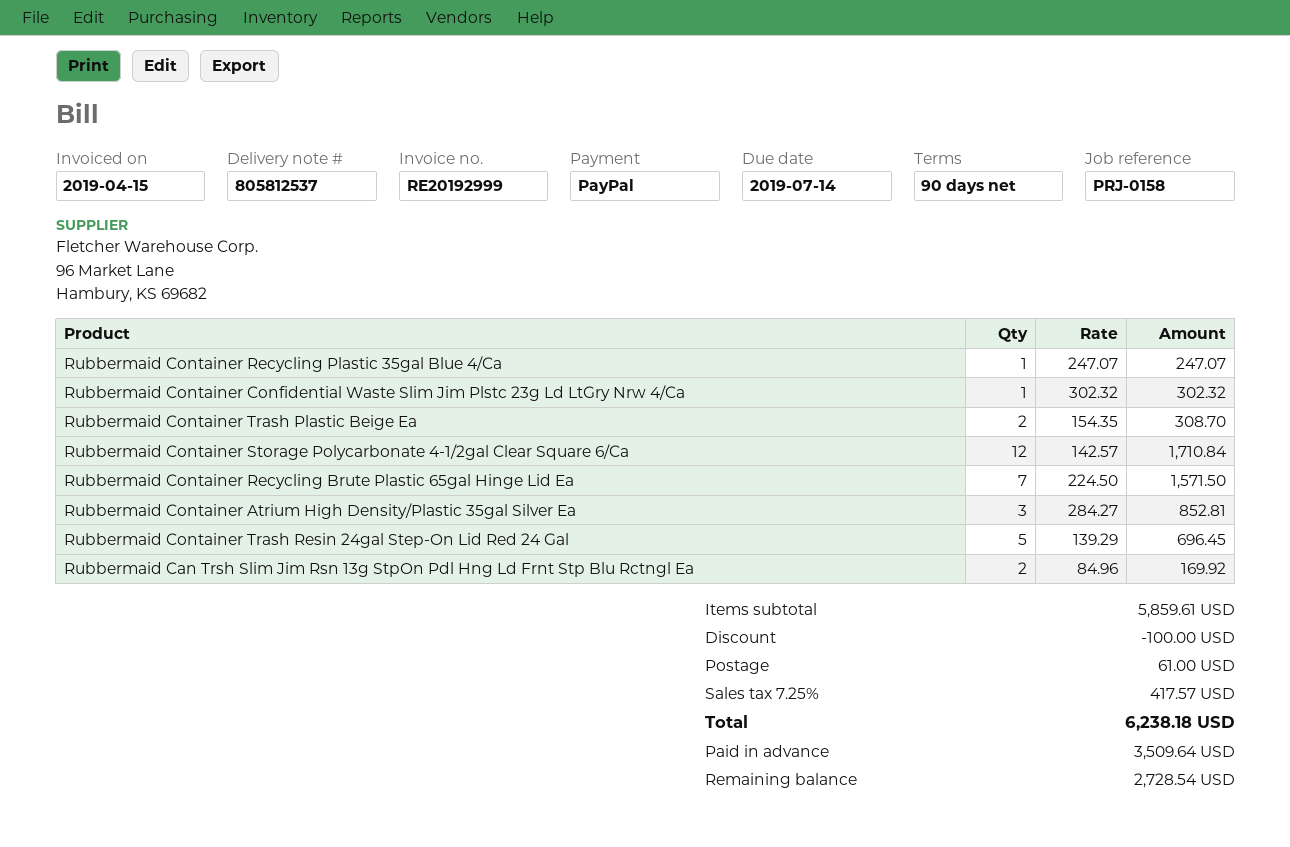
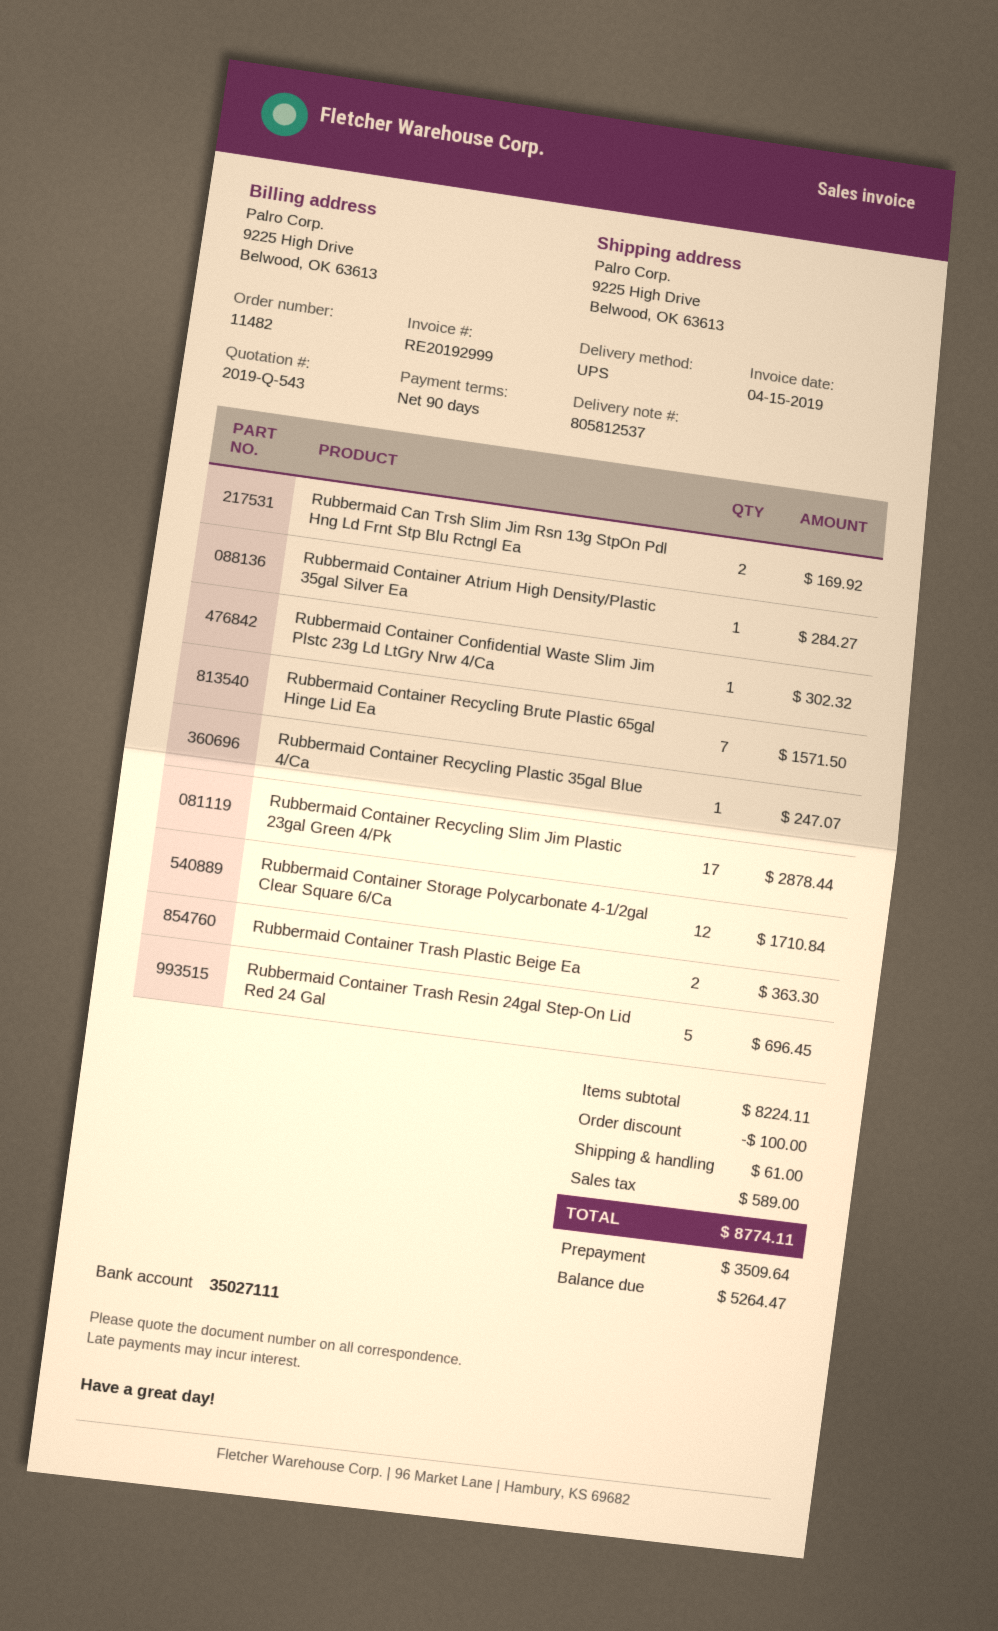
Rubbermaid Container Trash Plastic Beige Ea: 2 for 308.70 -> 2 for 363.30
Rubbermaid Container Atrium High Density/Plastic 35gal Silver Ea: 3 for 852.81 -> 1 for 284.27
Rubbermaid Container Recycling Slim Jim Plastic 23gal Green 4/Pk: none -> 17 for 2878.44
subtotal: 5859.61 -> 8224.11
tax: 417.57 -> 589.00
total: 6238.18 -> 8774.11
balance: 2728.54 -> 5264.47

